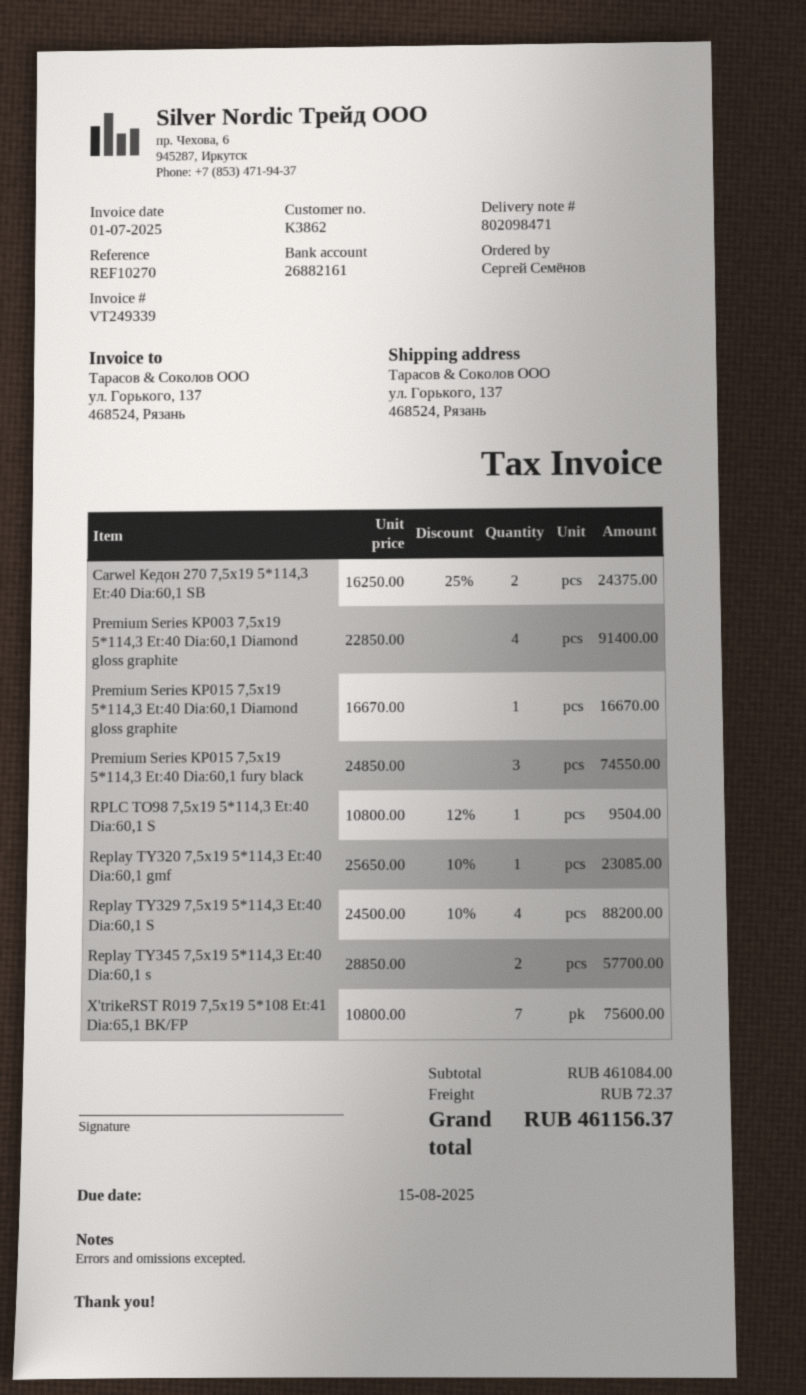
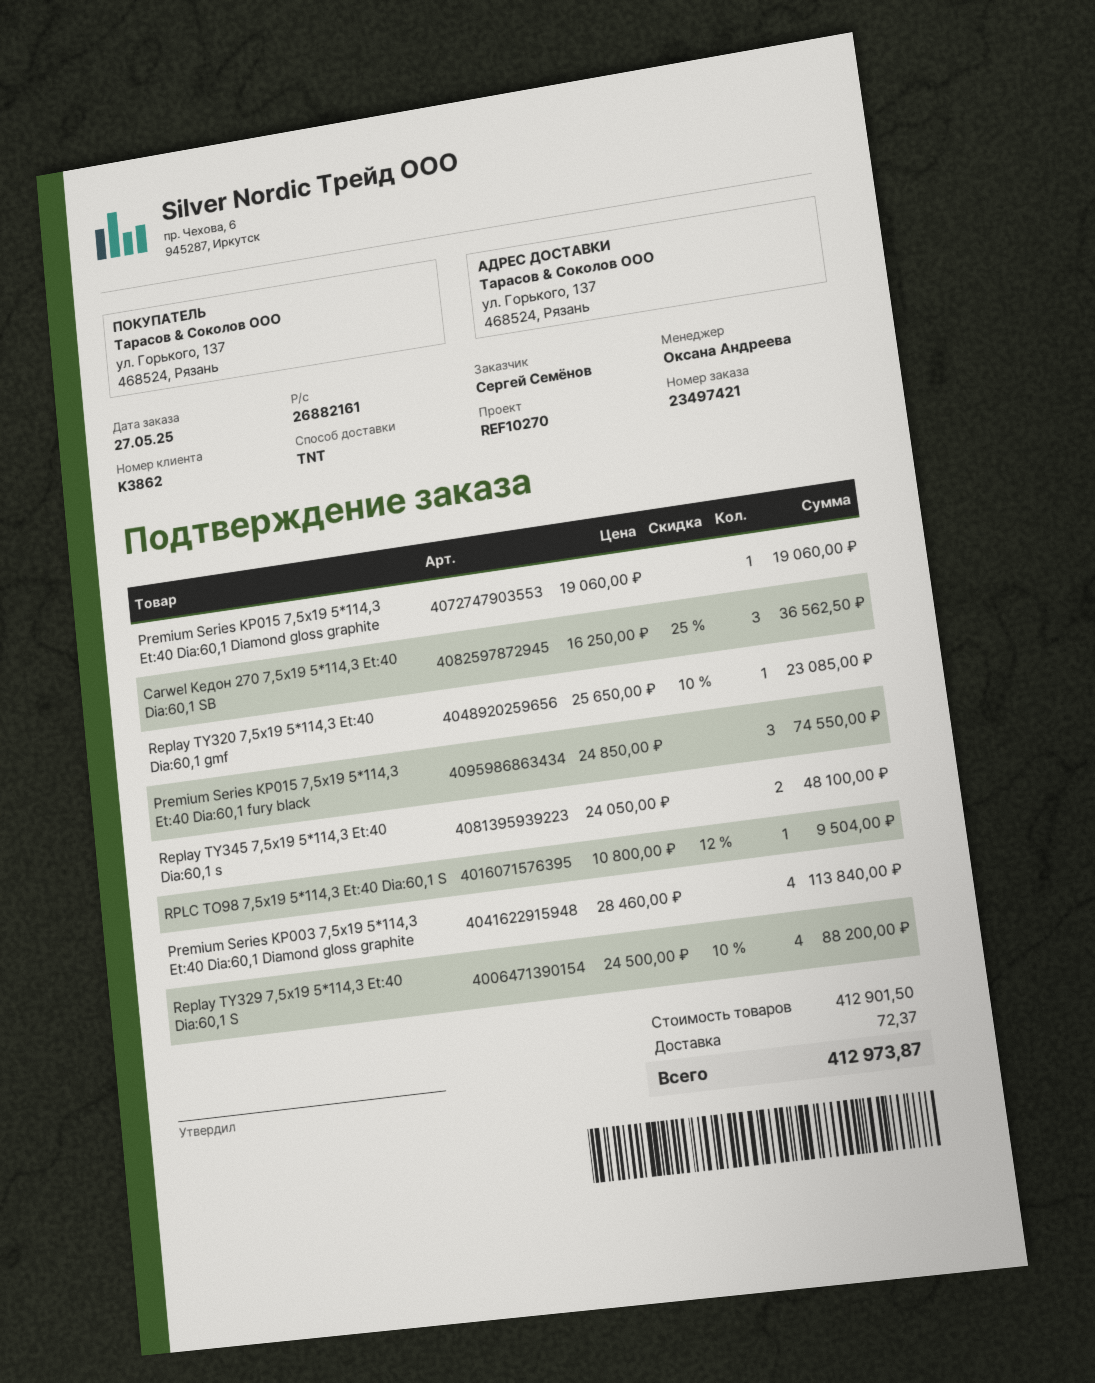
Carwel Кедон 270 7,5x19 5*114,3 Et:40 Dia:60,1 SB: 2 x 16250.00 - 25% = 24375.00 -> 3 x 16250.00 - 25% = 36562.50
Premium Series КР003 7,5x19 5*114,3 Et:40 Dia:60,1 Diamond gloss graphite: 4 x 22850.00 = 91400.00 -> 4 x 28460.00 = 113840.00
Premium Series КР015 7,5x19 5*114,3 Et:40 Dia:60,1 Diamond gloss graphite: 1 x 16670.00 = 16670.00 -> 1 x 19060.00 = 19060.00
Replay TY345 7,5x19 5*114,3 Et:40 Dia:60,1 s: 2 x 28850.00 = 57700.00 -> 2 x 24050.00 = 48100.00
X'trikeRST R019 7,5x19 5*108 Et:41 Dia:65,1 BK/FP: 7 x 10800.00 = 75600.00 -> none
subtotal: 461084.00 -> 412901.50
total: 461156.37 -> 412973.87

